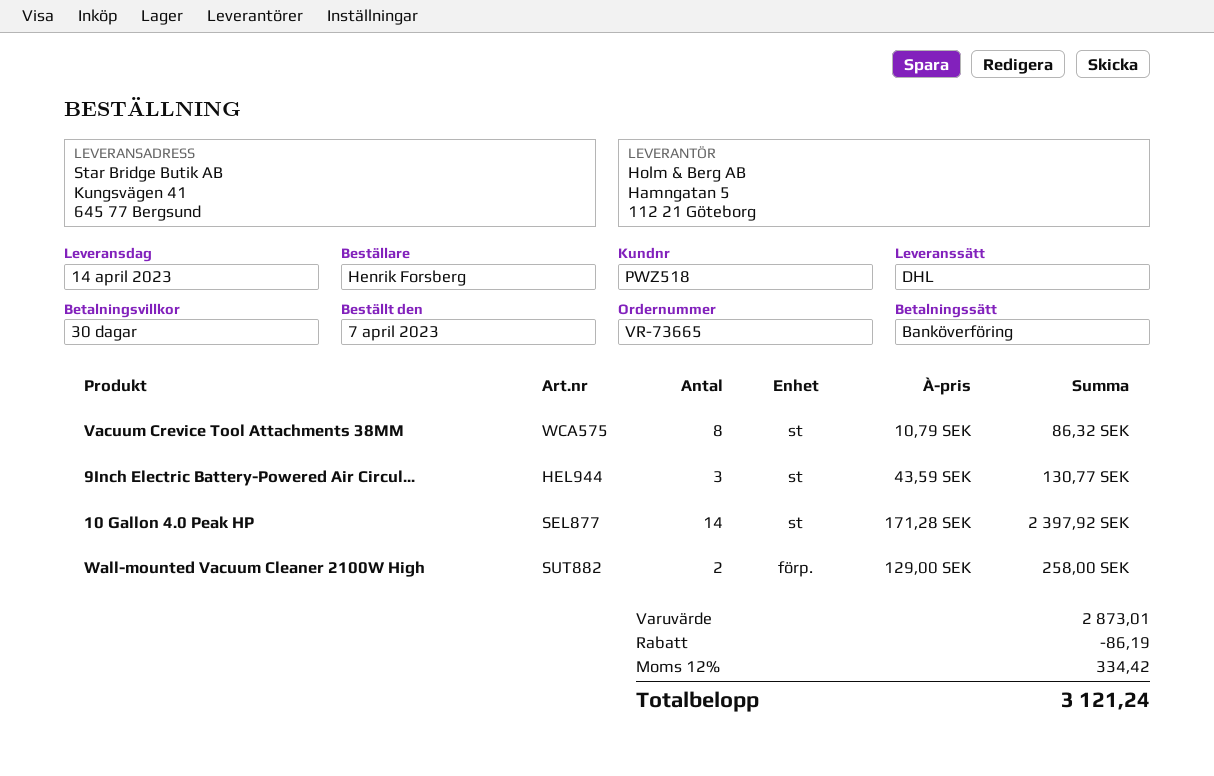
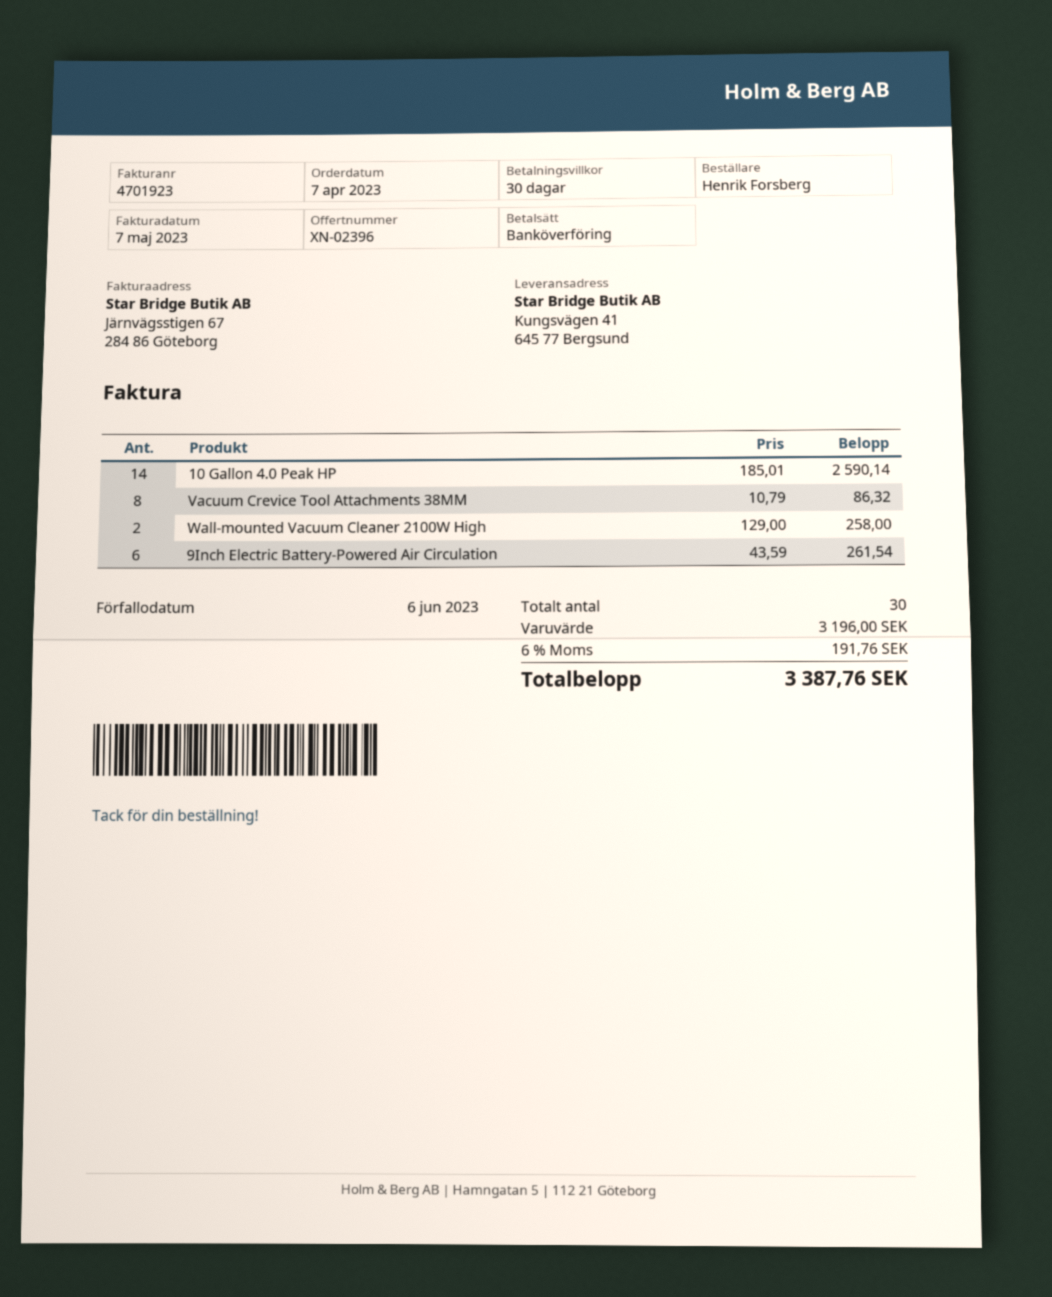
9Inch Electric Battery-Powered Air Circul...: 3 x 43.59 = 130.77 -> 6 x 43.59 = 261.54
10 Gallon 4.0 Peak HP: 14 x 171.28 = 2397.92 -> 14 x 185.01 = 2590.14
subtotal: 2873.01 -> 3196.00
discount: 86.19 -> none
tax: 12% = 334.42 -> 6% = 191.76
total: 3121.24 -> 3387.76

